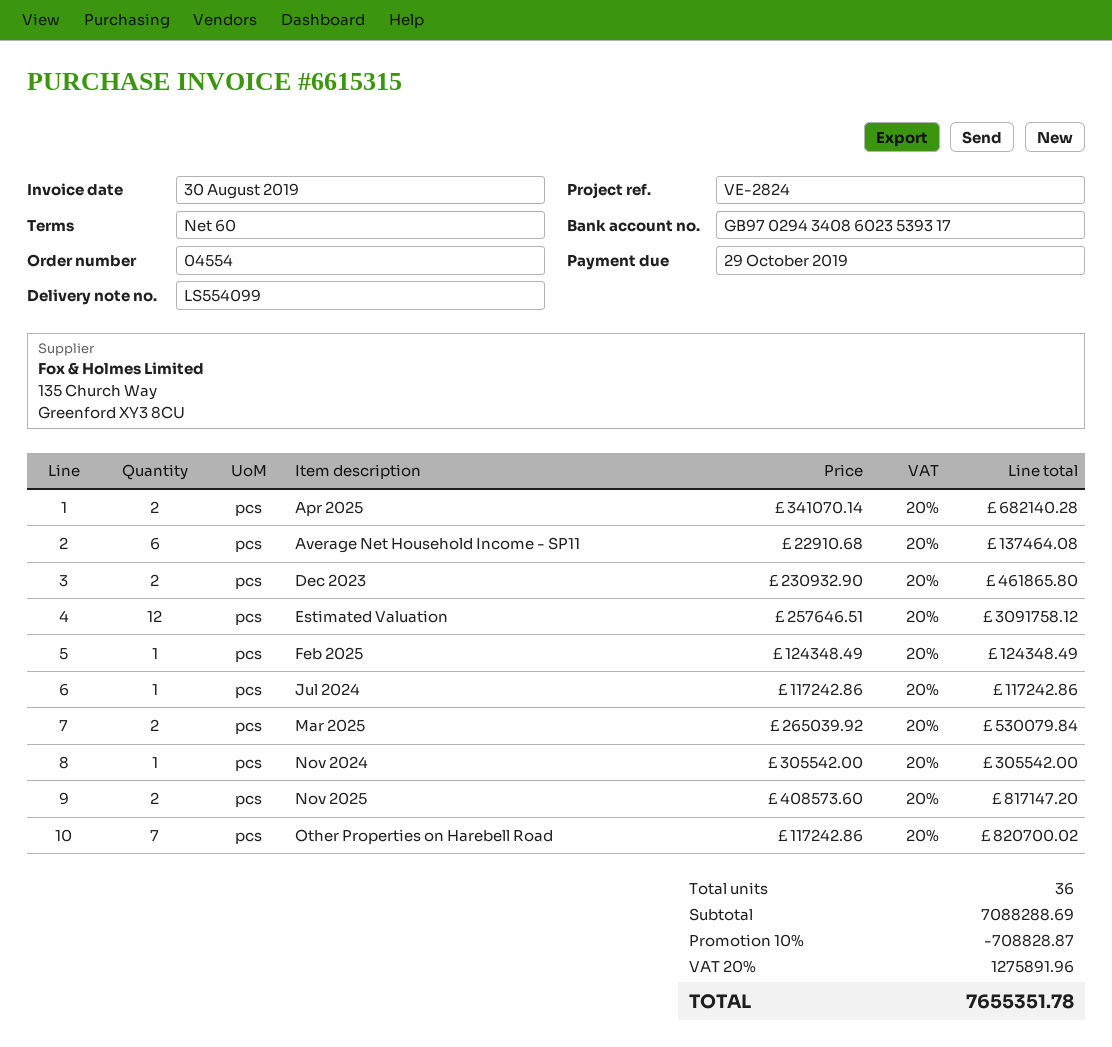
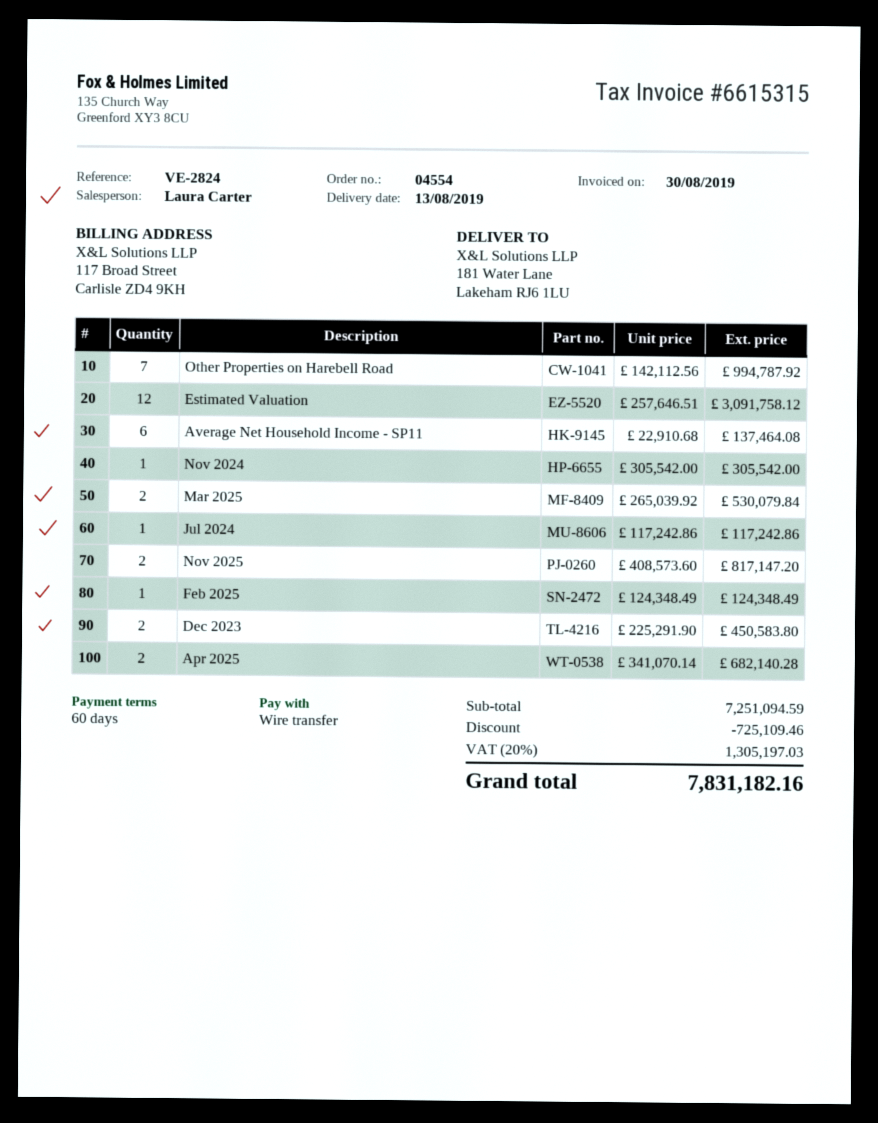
Dec 2023: 2 x 230932.90 = 461865.80 -> 2 x 225291.90 = 450583.80
Other Properties on Harebell Road: 7 x 117242.86 = 820700.02 -> 7 x 142112.56 = 994787.92
subtotal: 7088288.69 -> 7251094.59
discount: 708828.87 -> 725109.46
tax: 20% = 1275891.96 -> 20% = 1305197.03
total: 7655351.78 -> 7831182.16

